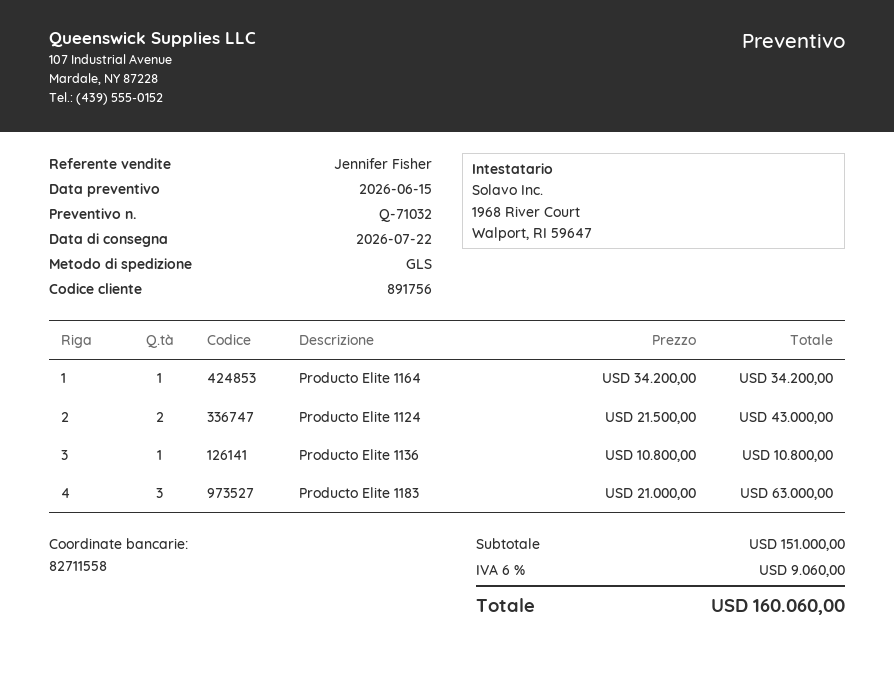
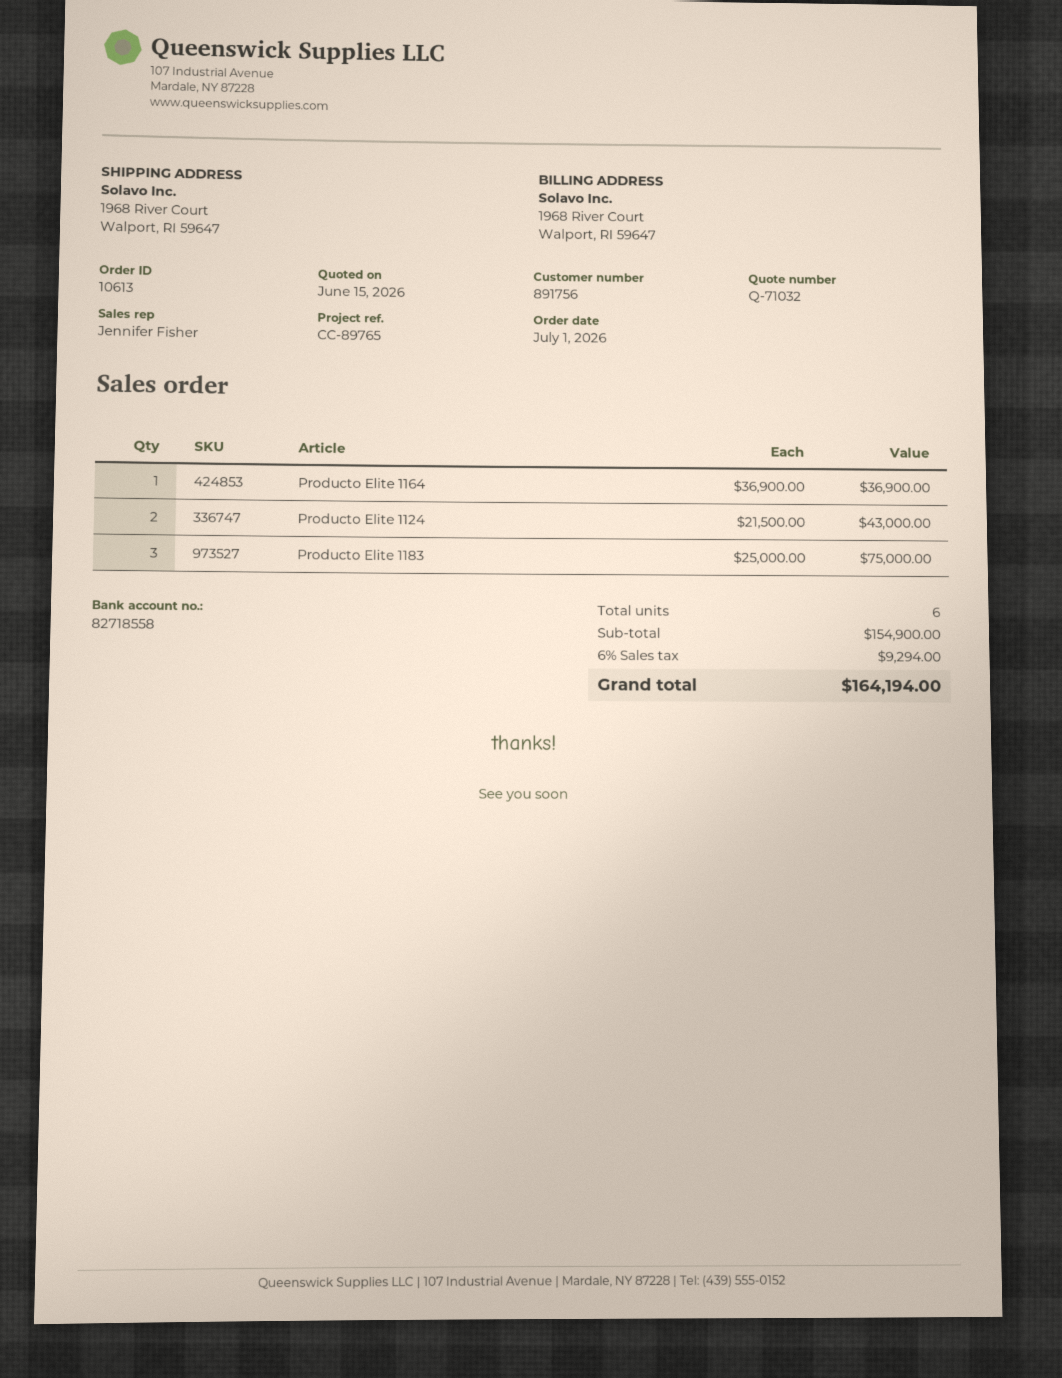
bank account: 82711558 -> 82718558
Producto Elite 1164: 1 x 34200.00 = 34200.00 -> 1 x 36900.00 = 36900.00
Producto Elite 1136: 1 x 10800.00 = 10800.00 -> none
Producto Elite 1183: 3 x 21000.00 = 63000.00 -> 3 x 25000.00 = 75000.00
subtotal: 151000.00 -> 154900.00
tax: 6% = 9060.00 -> 6% = 9294.00
total: 160060.00 -> 164194.00

